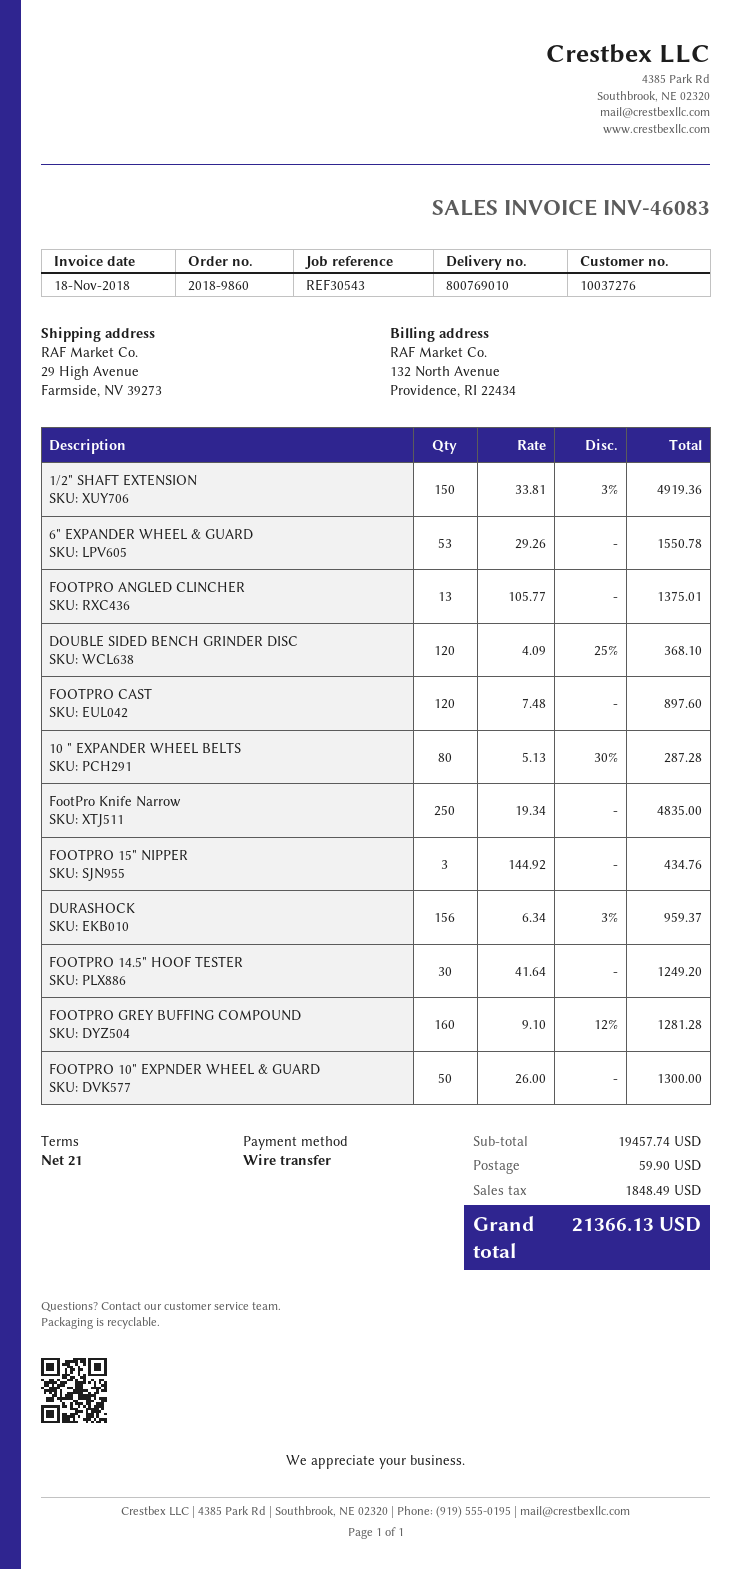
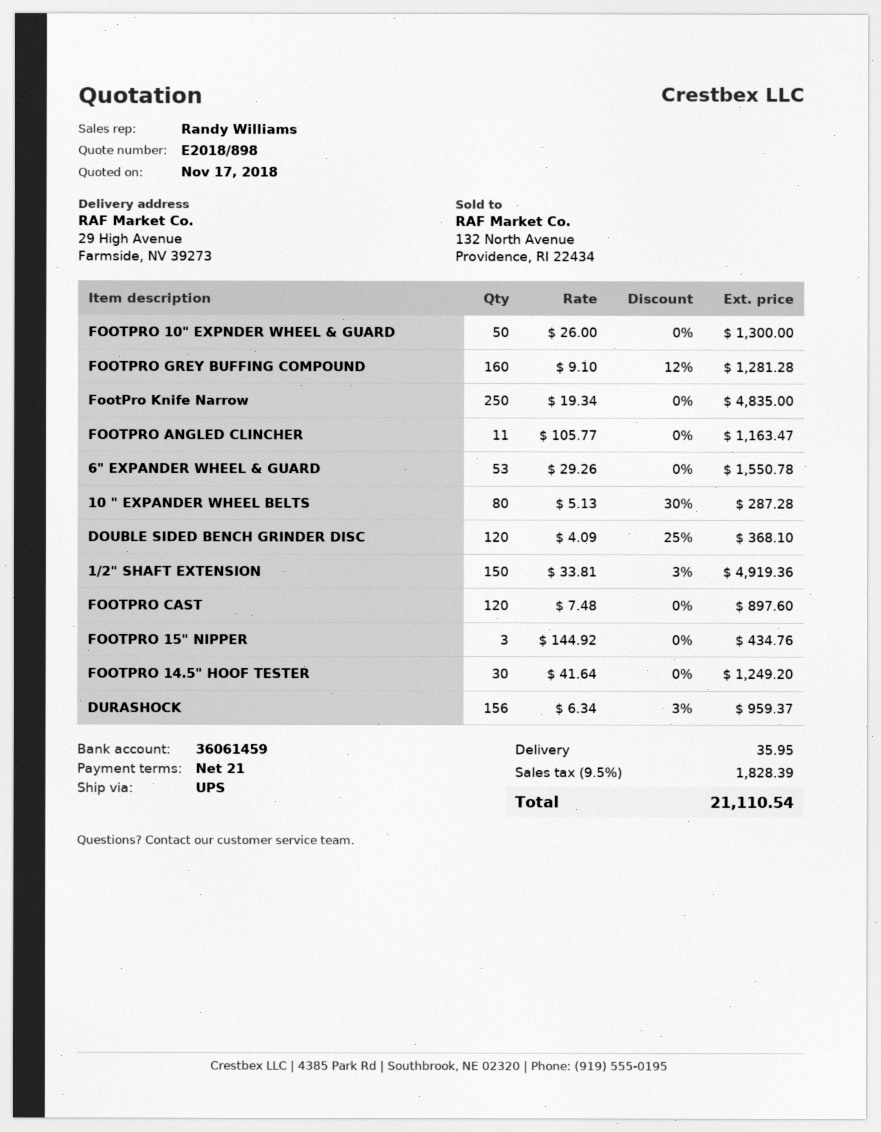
FOOTPRO ANGLED CLINCHER: 13 x 105.77 = 1375.01 -> 11 x 105.77 = 1163.47
shipping: 59.90 -> 35.95
tax: 1848.49 -> 1828.39
total: 21366.13 -> 21110.54

